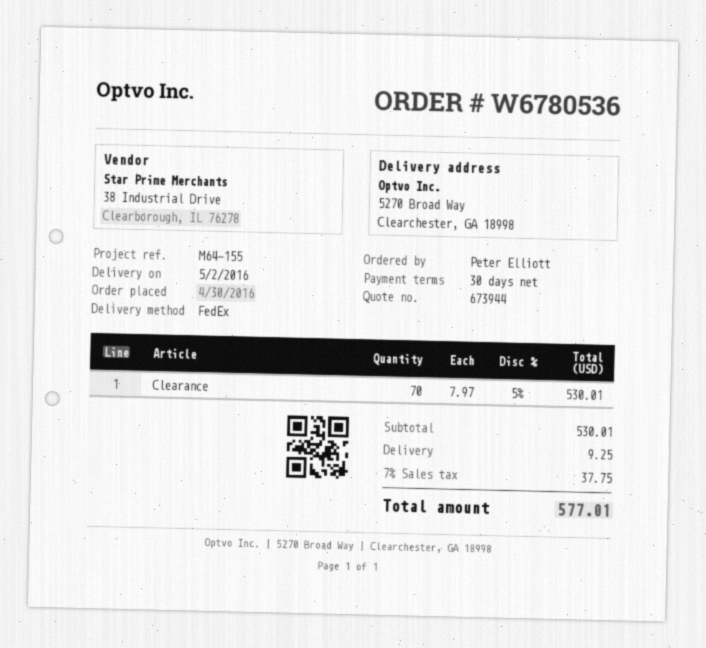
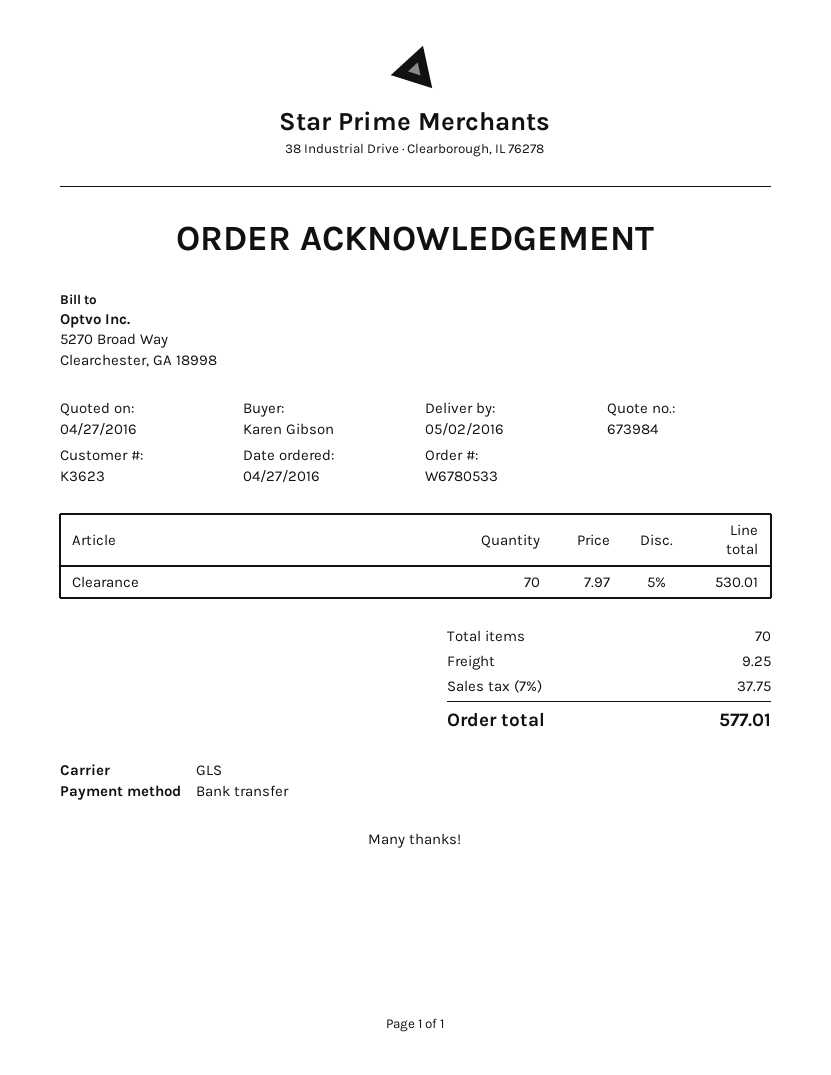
quote number: 673944 -> 673984
order number: W6780536 -> W6780533
order date: 2016-04-30 -> 2016-04-27
ordered by: Peter Elliott -> Karen Gibson
shipping method: FedEx -> GLS

